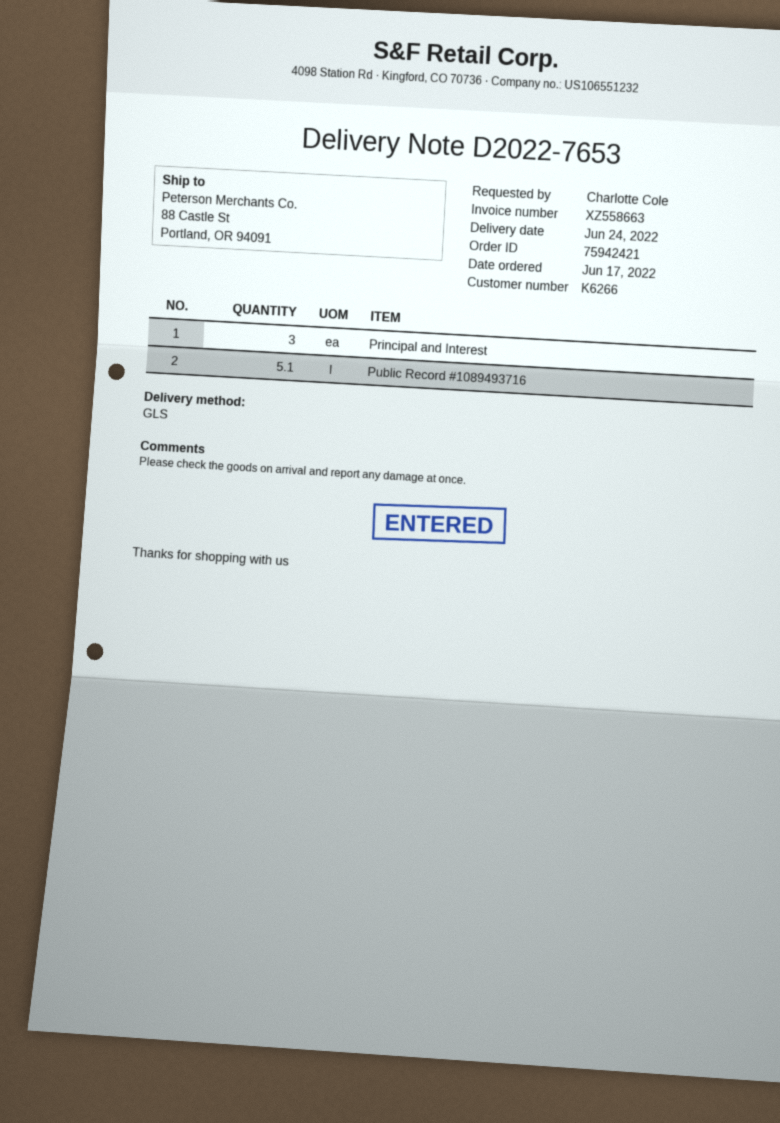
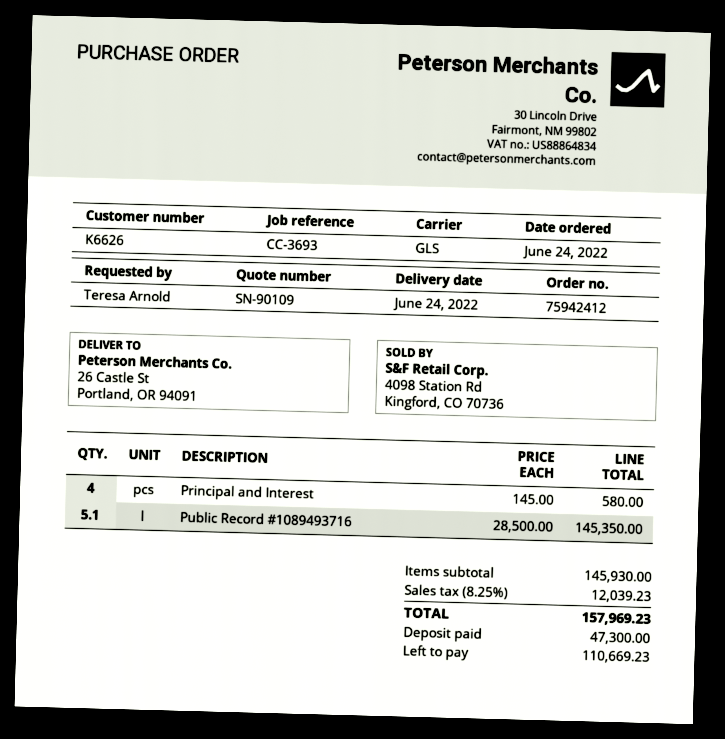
order number: 75942421 -> 75942412
order date: 2022-06-17 -> 2022-06-24
customer number: K6266 -> K6626
ordered by: Charlotte Cole -> Teresa Arnold
ship to: 88 Castle St, Portland, OR 94091 -> 26 Castle St, Portland, OR 94091
Principal and Interest: 3 -> 4

